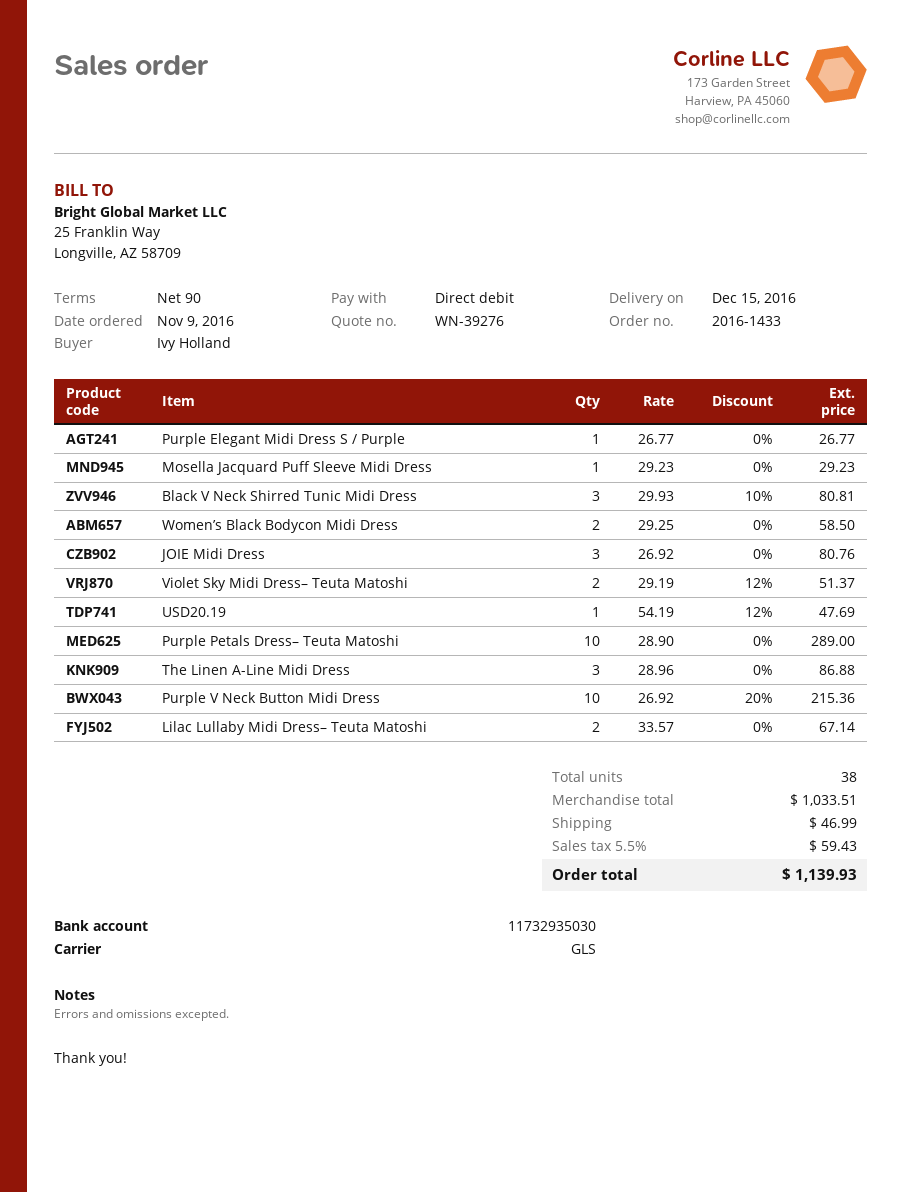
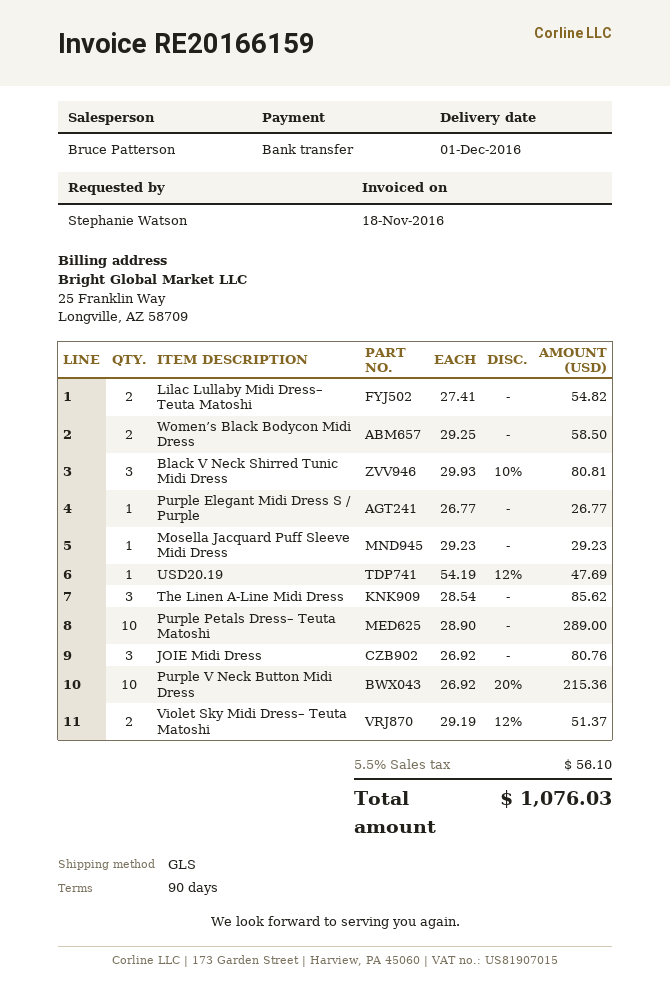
delivery date: 2016-12-15 -> 2016-12-01
ordered by: Ivy Holland -> Stephanie Watson
payment method: direct debit -> bank transfer
The Linen A-Line Midi Dress: 3 x 28.96 = 86.88 -> 3 x 28.54 = 85.62
Lilac Lullaby Midi Dress– Teuta Matoshi: 2 x 33.57 = 67.14 -> 2 x 27.41 = 54.82
shipping: 46.99 -> none
tax: 5.5% = 59.43 -> 5.5% = 56.10
total: 1139.93 -> 1076.03

